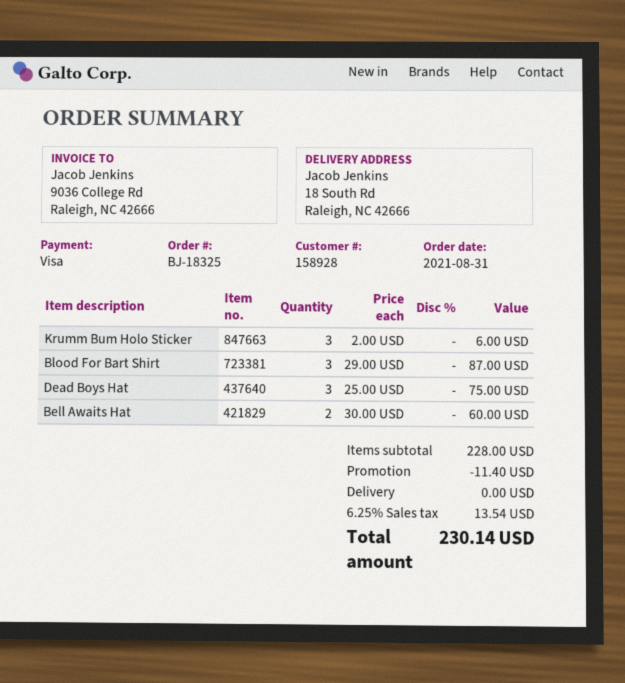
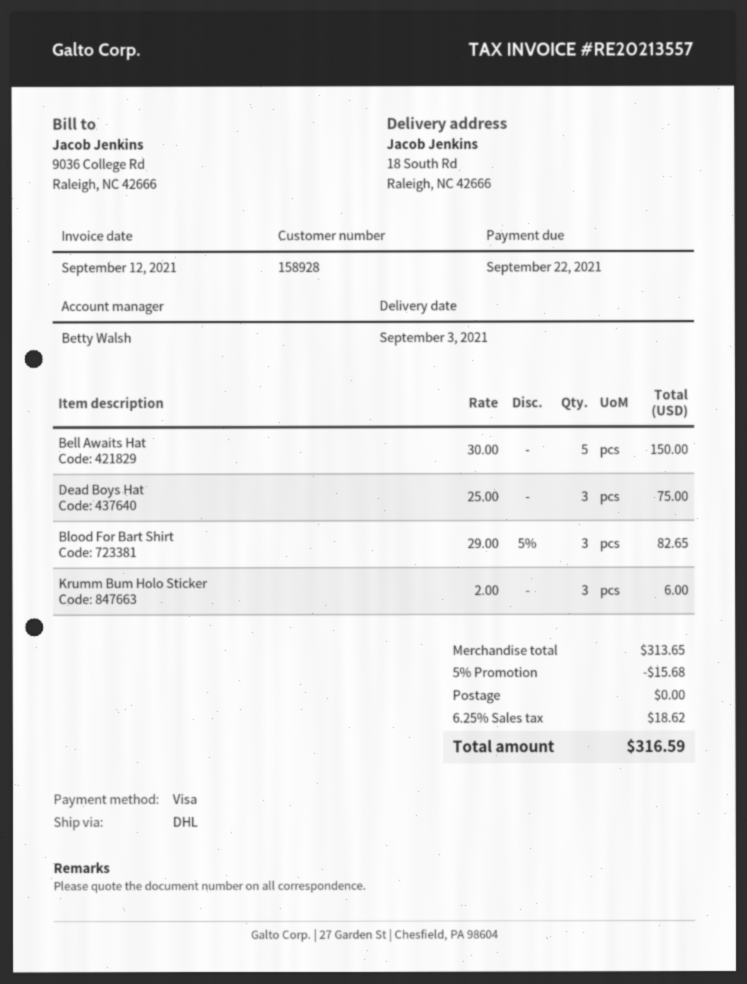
Blood For Bart Shirt: 3 x 29.00 = 87.00 -> 3 x 29.00 - 5% = 82.65
Bell Awaits Hat: 2 x 30.00 = 60.00 -> 5 x 30.00 = 150.00
subtotal: 228.00 -> 313.65
discount: 11.40 -> 15.68
tax: 6.25% = 13.54 -> 6.25% = 18.62
total: 230.14 -> 316.59

